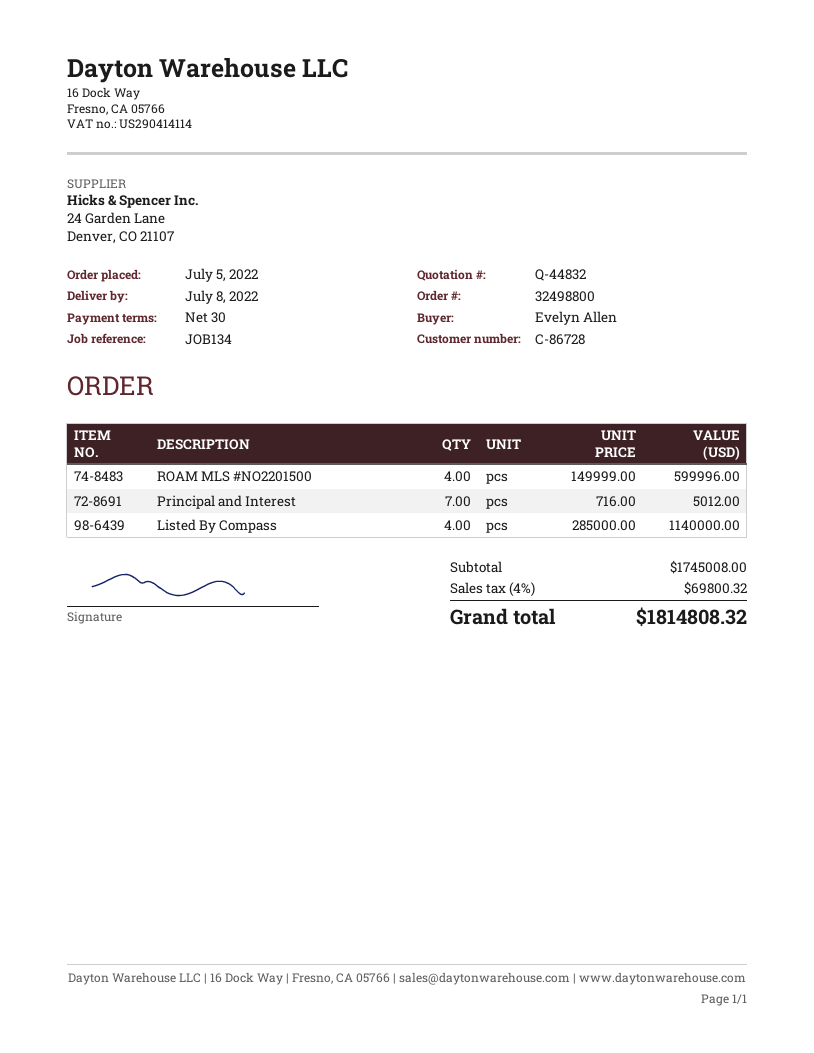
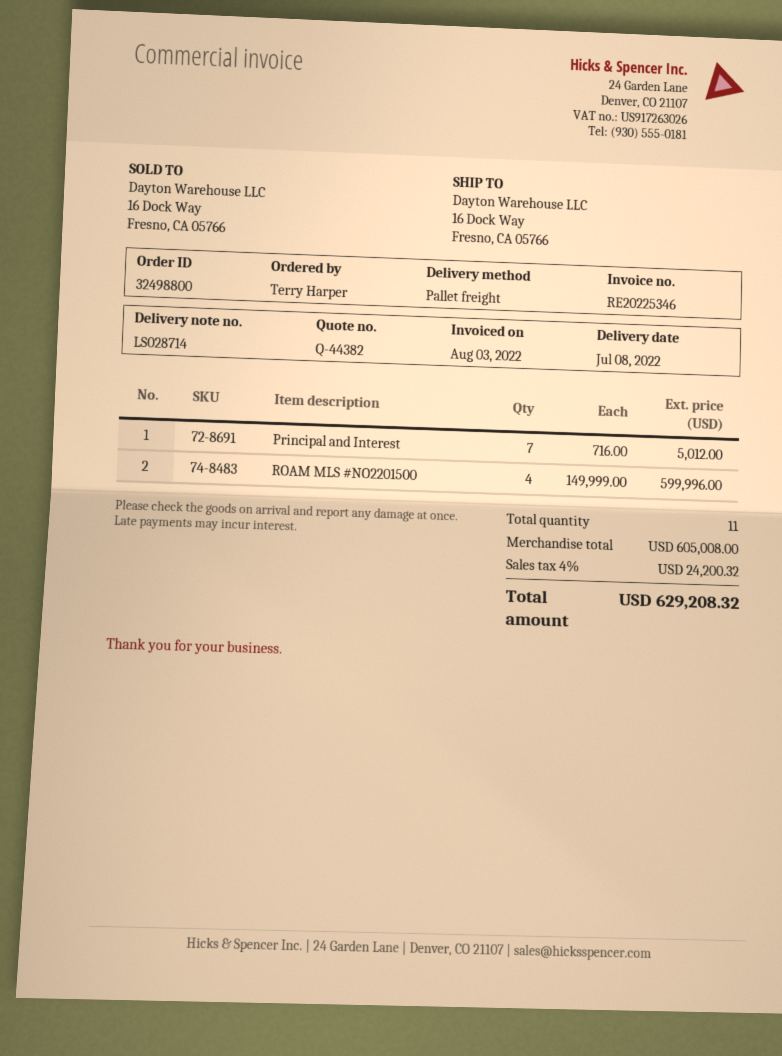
quote number: Q-44832 -> Q-44382
ordered by: Evelyn Allen -> Terry Harper
Listed By Compass: 4 x 285000.00 = 1140000.00 -> none
subtotal: 1745008.00 -> 605008.00
tax: 4% = 69800.32 -> 4% = 24200.32
total: 1814808.32 -> 629208.32

